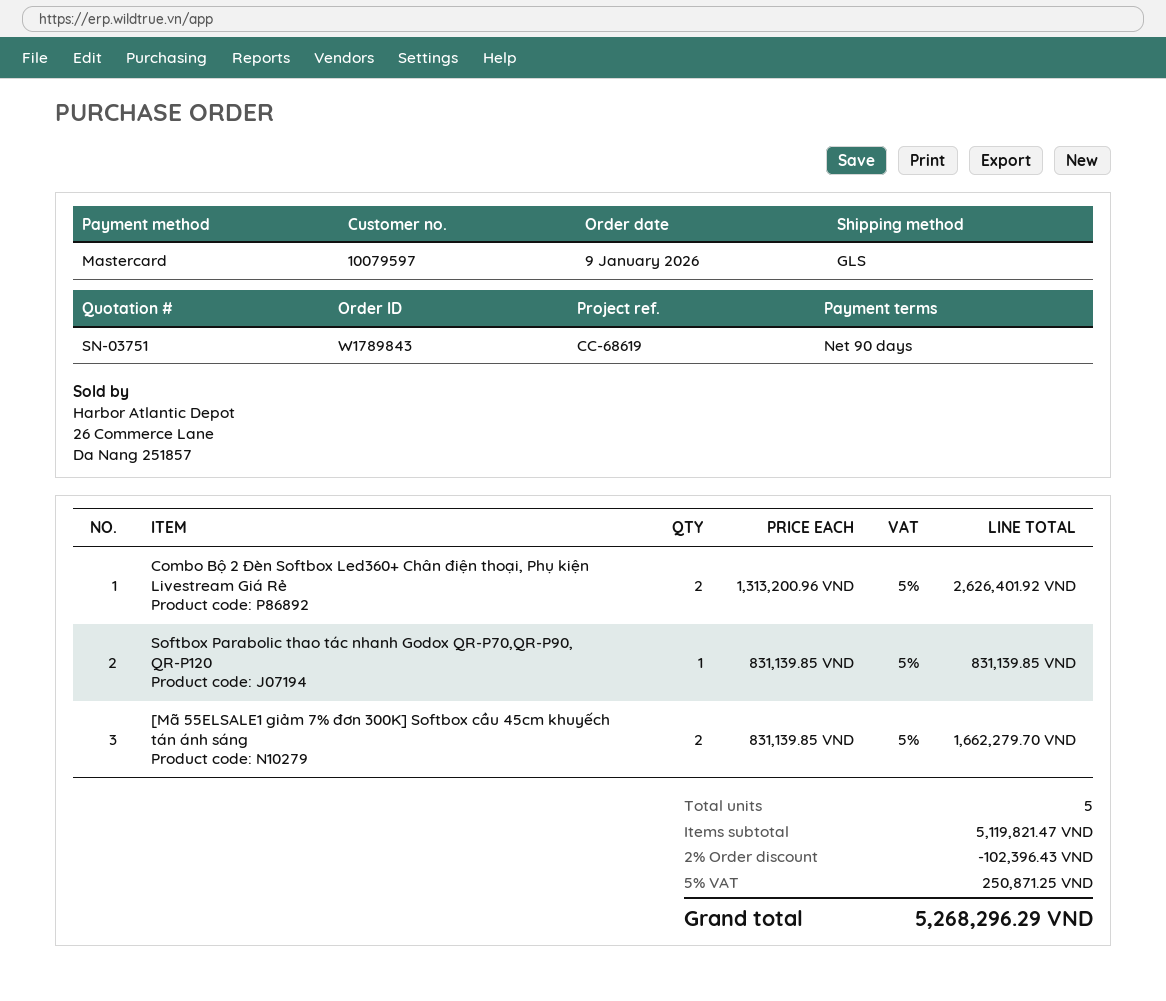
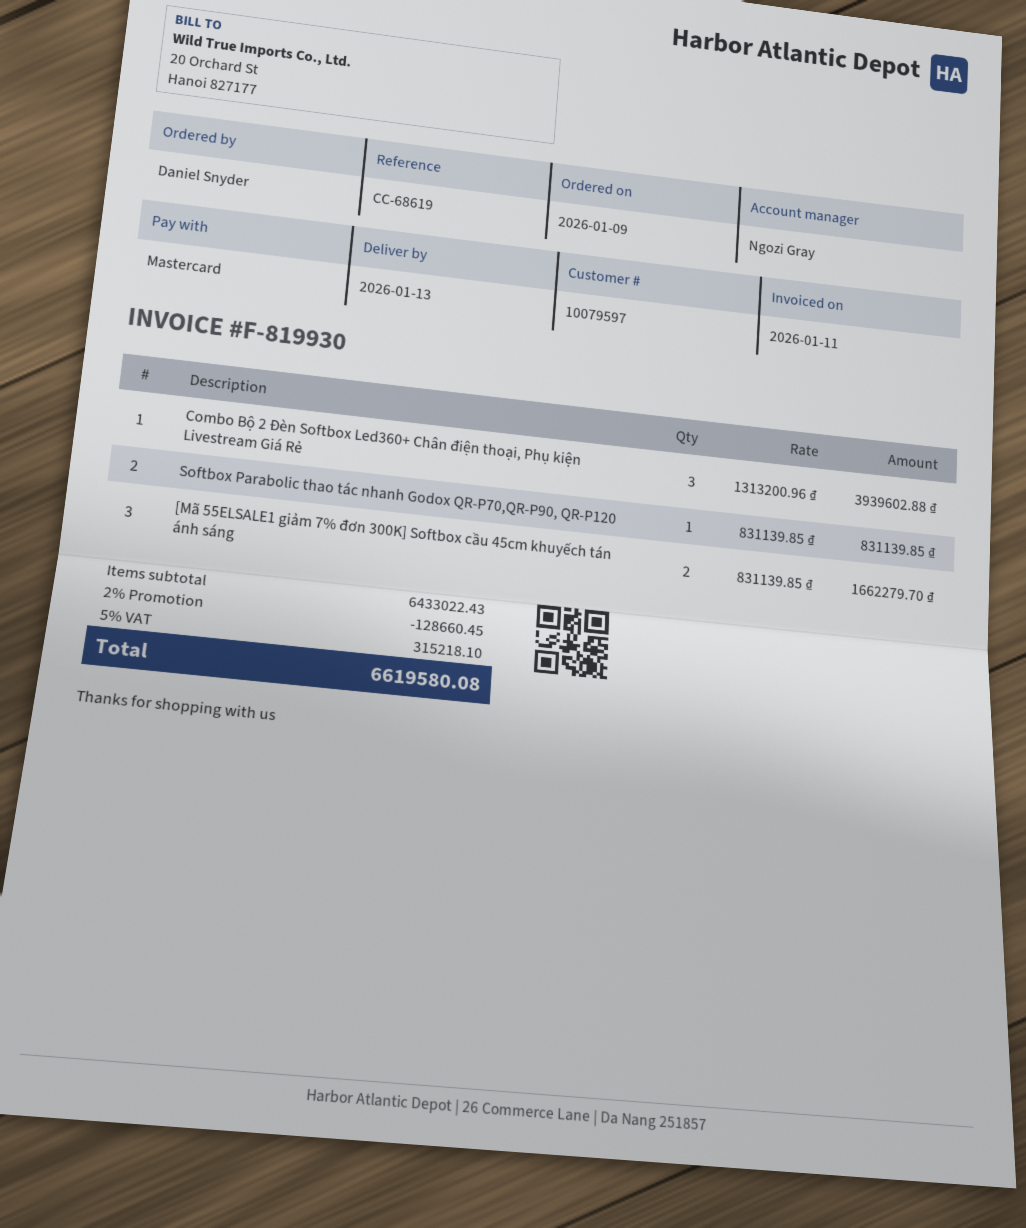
Combo Bộ 2 Đèn Softbox Led360+ Chân điện thoại, Phụ kiện Livestream Giá Rẻ: 2 x 1313200.96 = 2626401.92 -> 3 x 1313200.96 = 3939602.88
subtotal: 5119821.47 -> 6433022.43
discount: 2% = 102396.43 -> 2% = 128660.45
tax: 5% = 250871.25 -> 5% = 315218.10
total: 5268296.29 -> 6619580.08

